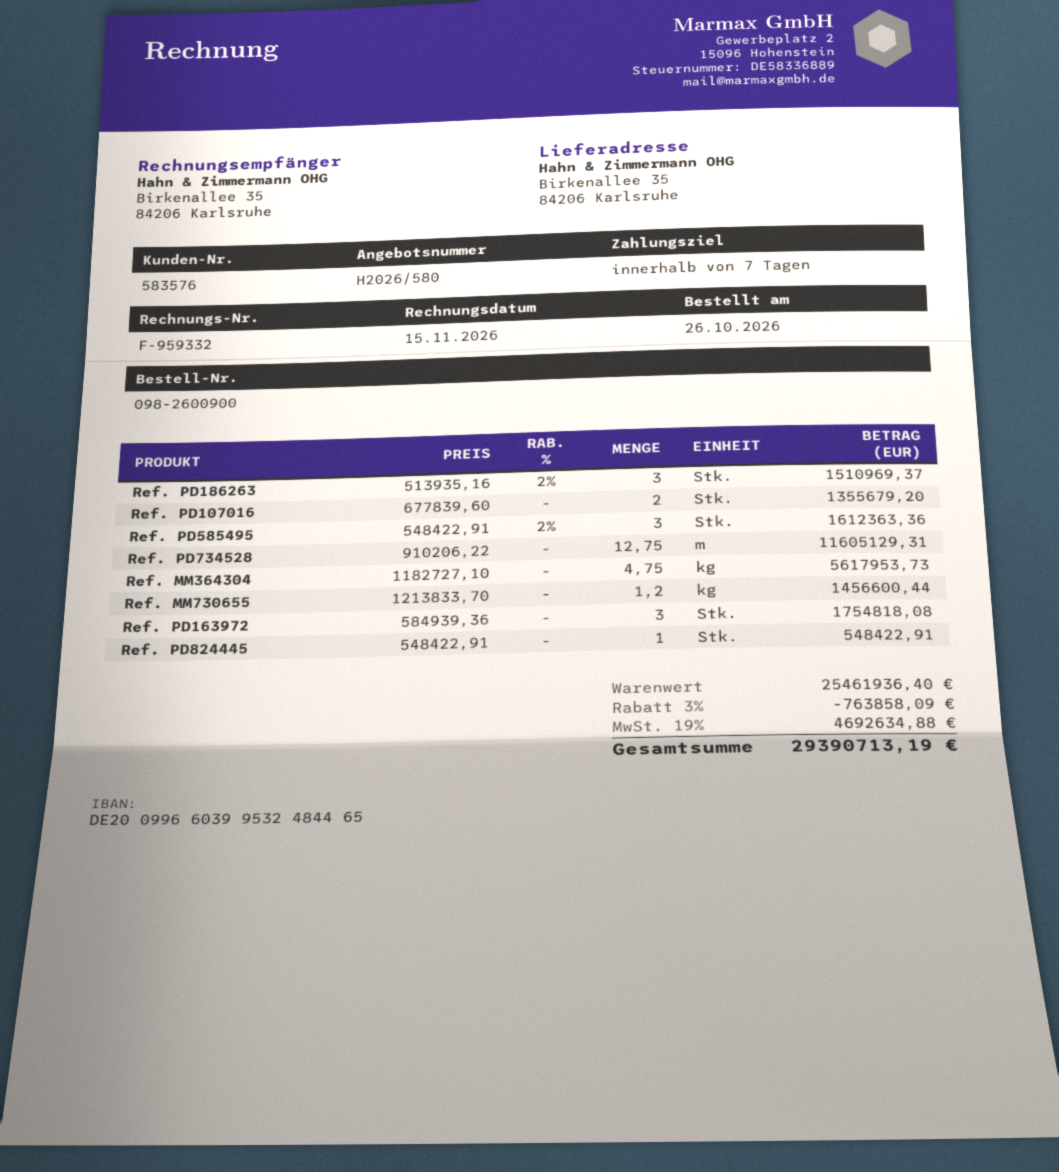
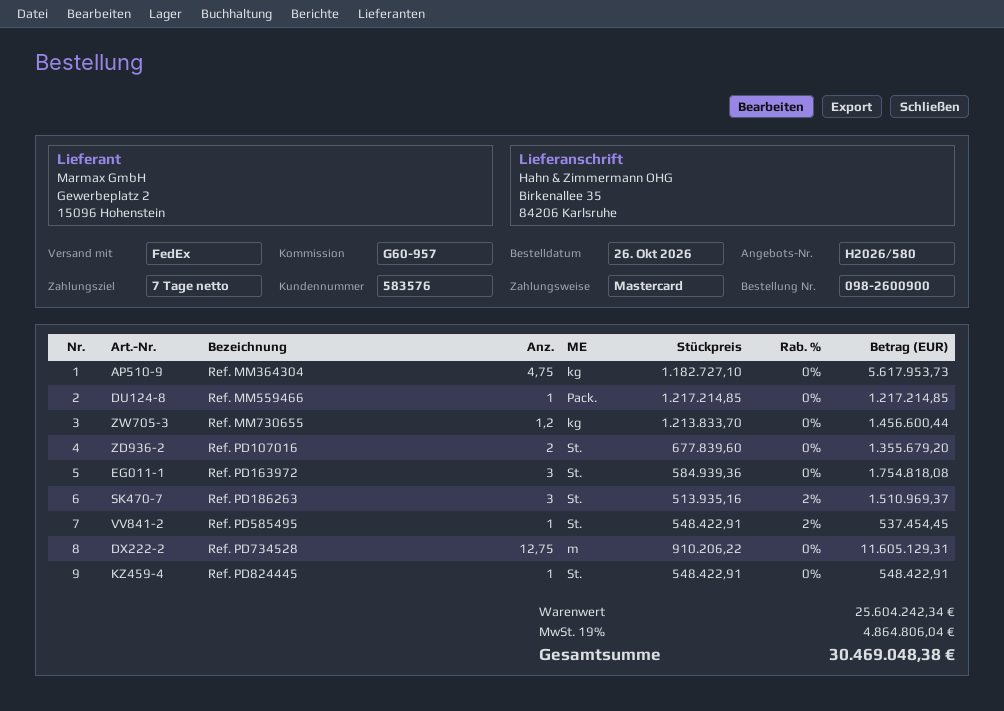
Ref. PD585495: 3 x 548422.91 - 2% = 1612363.36 -> 1 x 548422.91 - 2% = 537454.45
Ref. MM559466: none -> 1 x 1217214.85 = 1217214.85
subtotal: 25461936.40 -> 25604242.34
discount: 3% = 763858.09 -> none
tax: 19% = 4692634.88 -> 19% = 4864806.04
total: 29390713.19 -> 30469048.38

